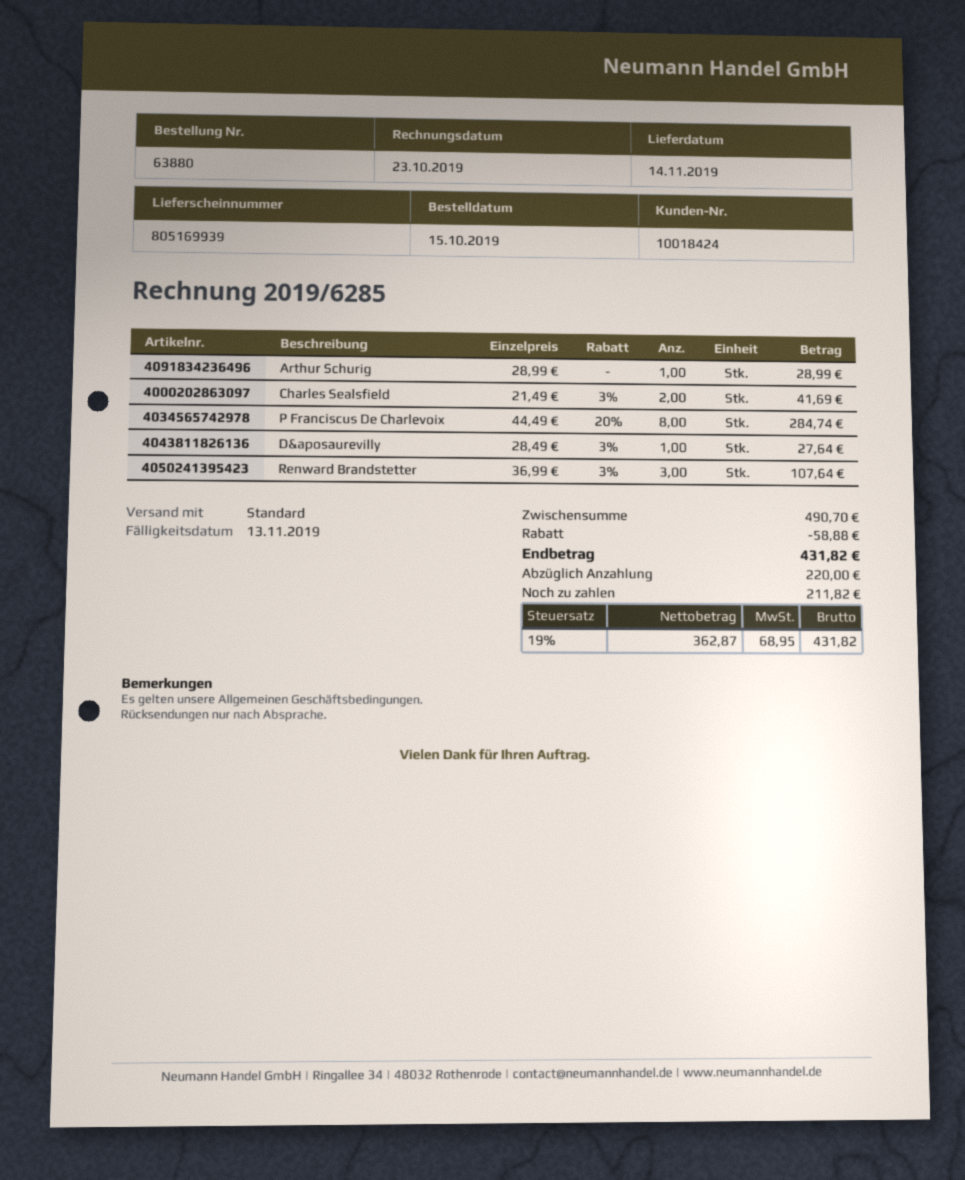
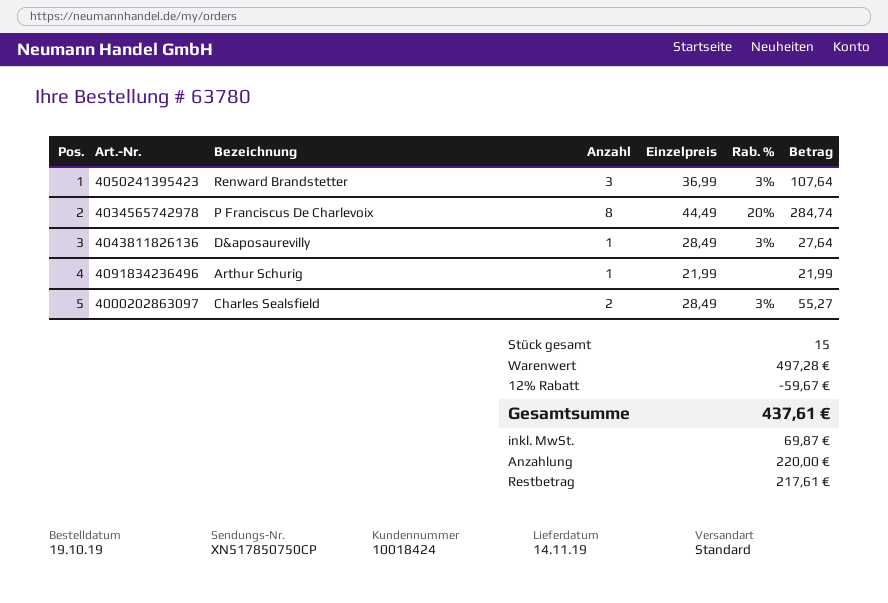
order number: 63880 -> 63780
order date: 2019-10-15 -> 2019-10-19
Arthur Schurig: 1 x 28.99 = 28.99 -> 1 x 21.99 = 21.99
Charles Sealsfield: 2 x 21.49 - 3% = 41.69 -> 2 x 28.49 - 3% = 55.27
subtotal: 490.70 -> 497.28
discount: 58.88 -> 59.67
tax: 68.95 -> 69.87
total: 431.82 -> 437.61
balance: 211.82 -> 217.61

